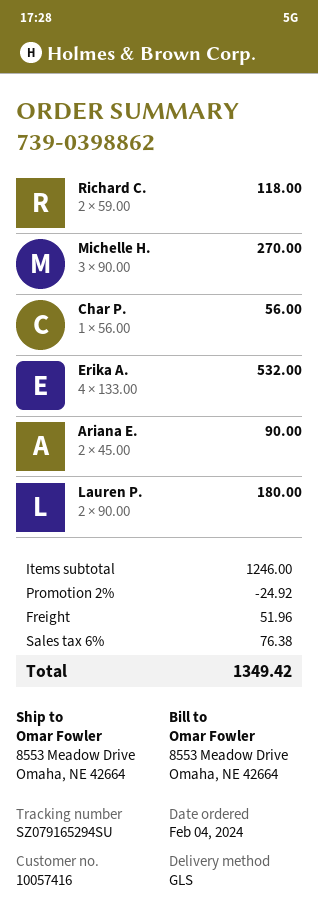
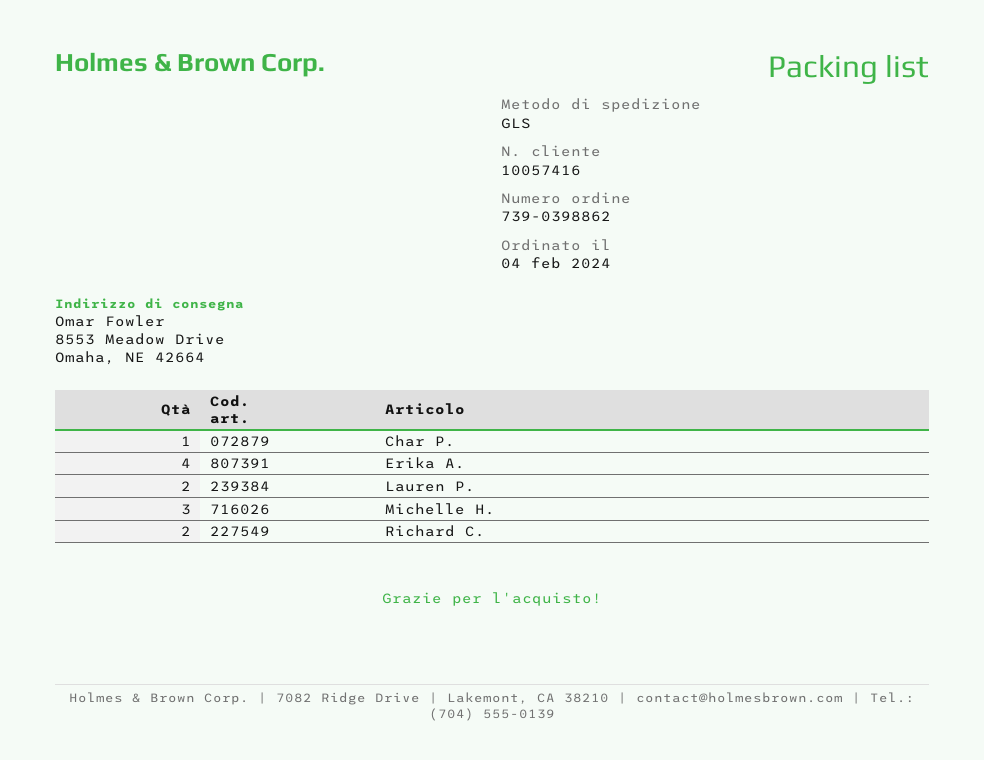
Ariana E.: 2 -> none

